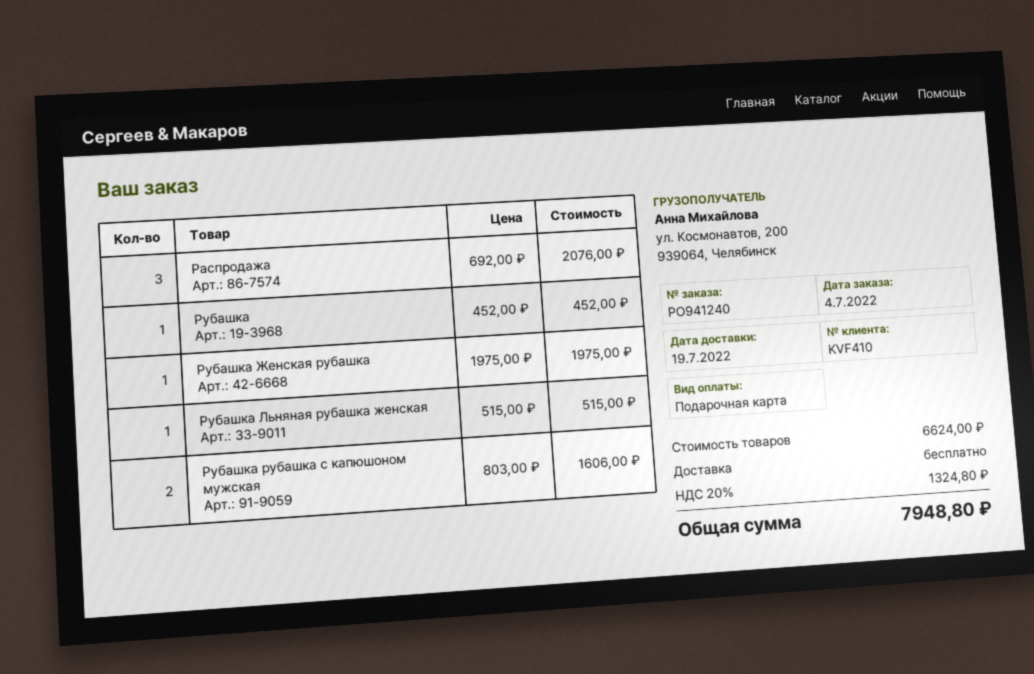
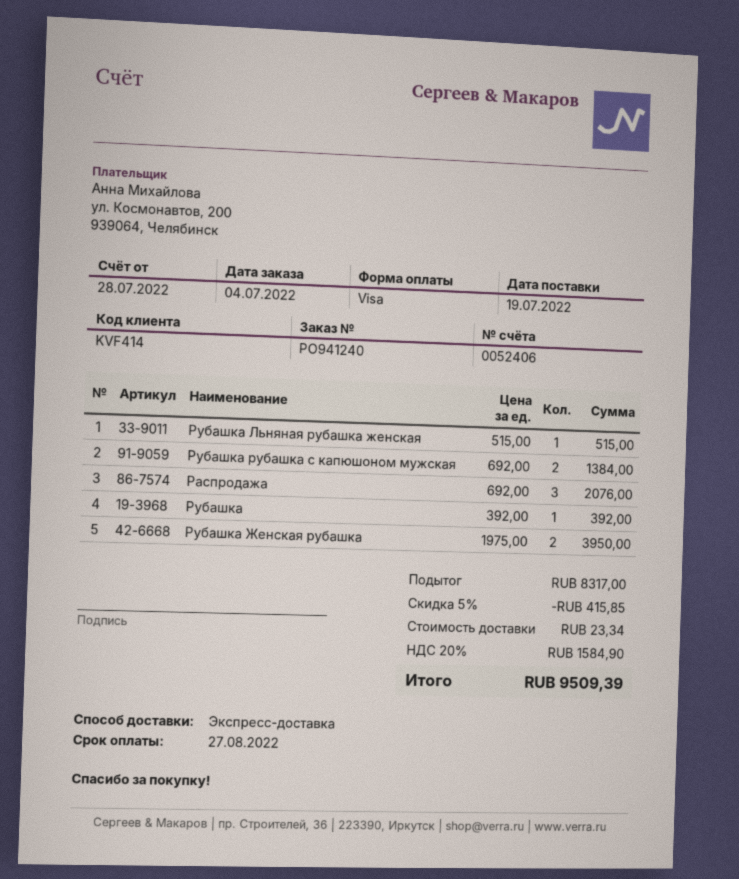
customer number: KVF410 -> KVF414
payment method: gift card -> Visa
Рубашка: 1 x 452.00 = 452.00 -> 1 x 392.00 = 392.00
Рубашка Женская рубашка: 1 x 1975.00 = 1975.00 -> 2 x 1975.00 = 3950.00
Рубашка рубашка с капюшоном мужская: 2 x 803.00 = 1606.00 -> 2 x 692.00 = 1384.00
subtotal: 6624.00 -> 8317.00
discount: none -> 5% = 415.85
shipping: 0.00 -> 23.34
tax: 20% = 1324.80 -> 20% = 1584.90
total: 7948.80 -> 9509.39

